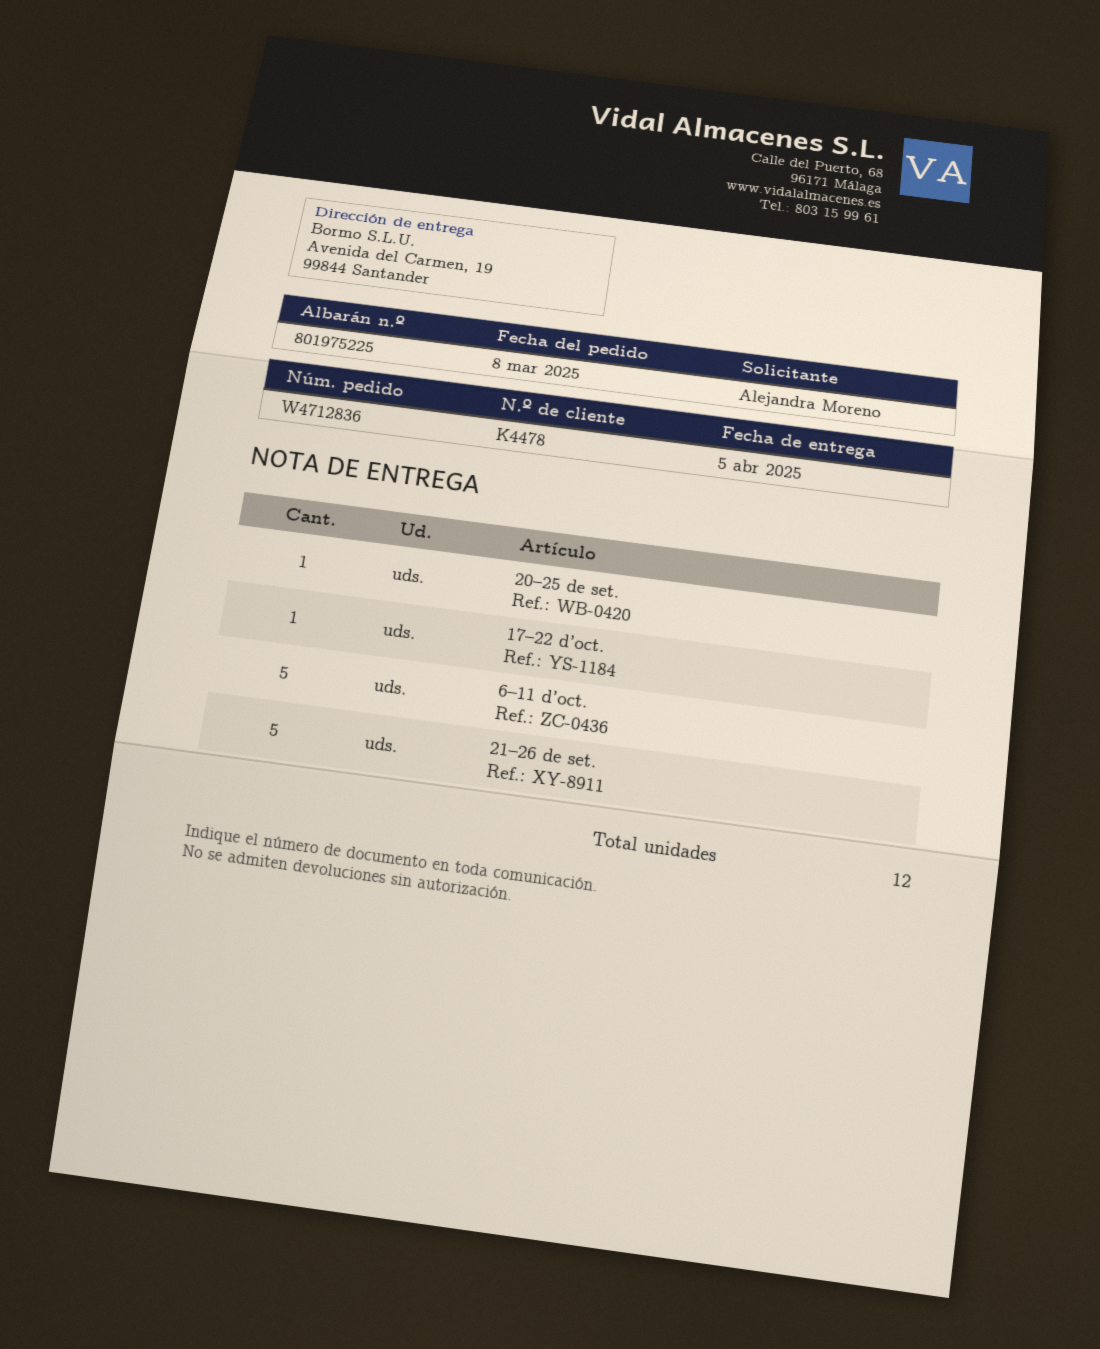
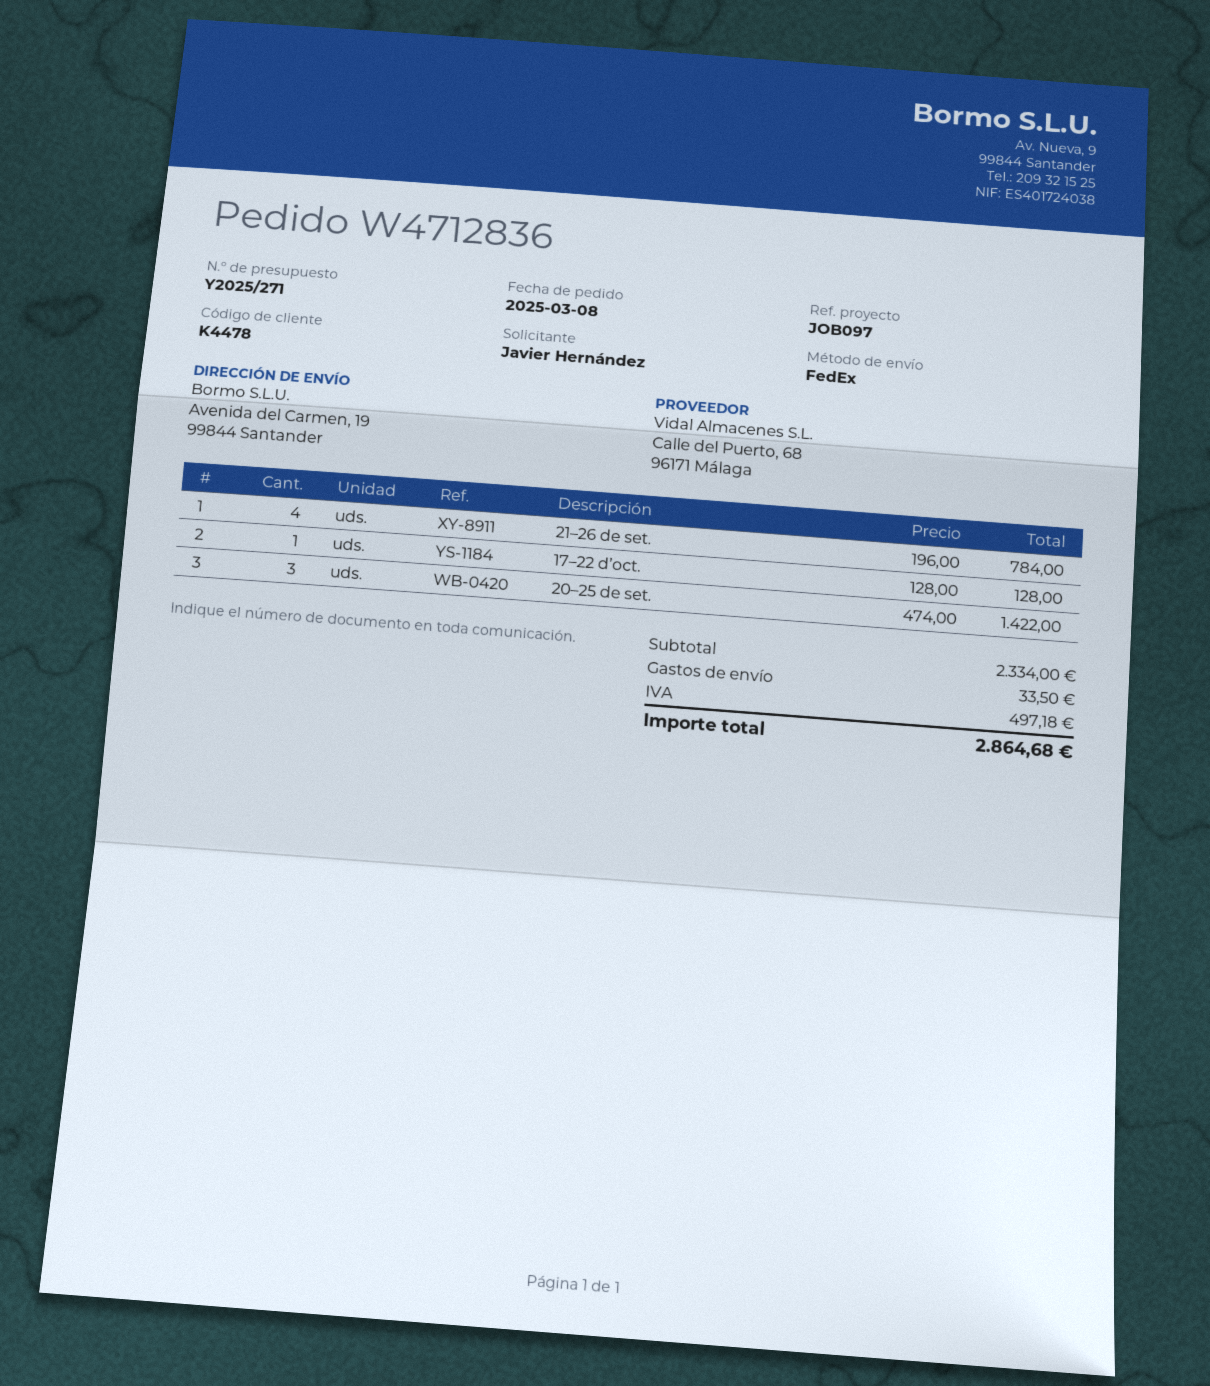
ordered by: Alejandra Moreno -> Javier Hernández
20–25 de set.: 1 -> 3
6–11 d’oct.: 5 -> none
21–26 de set.: 5 -> 4

